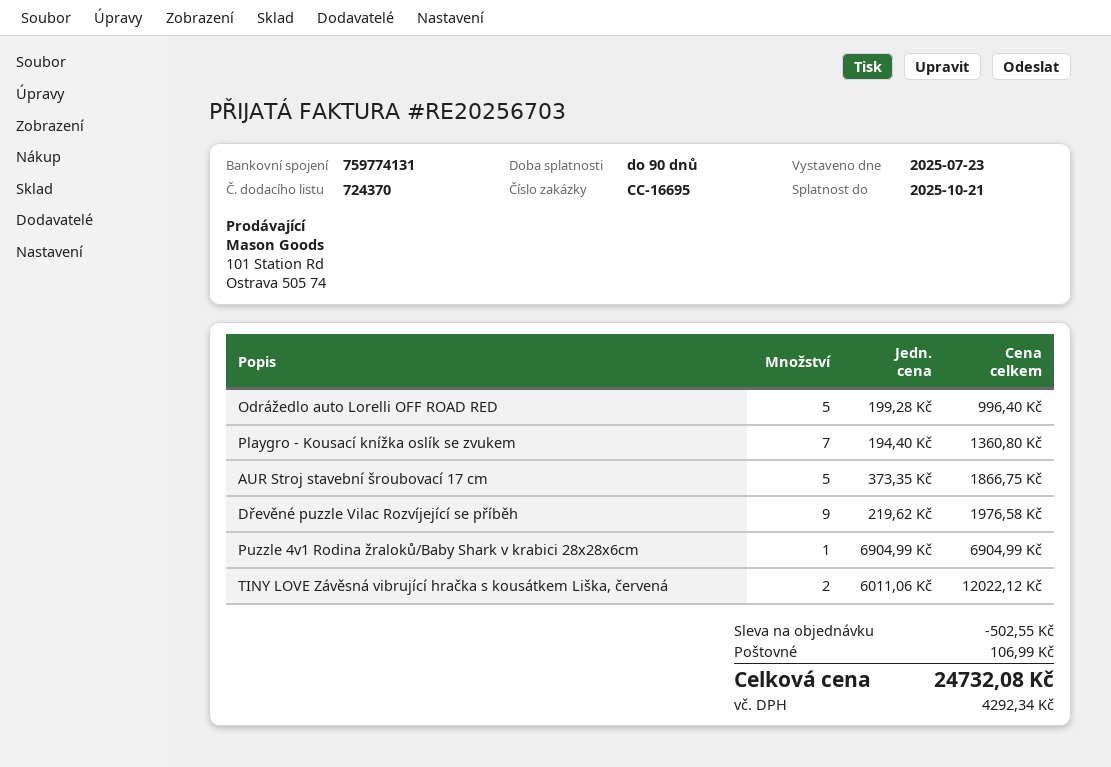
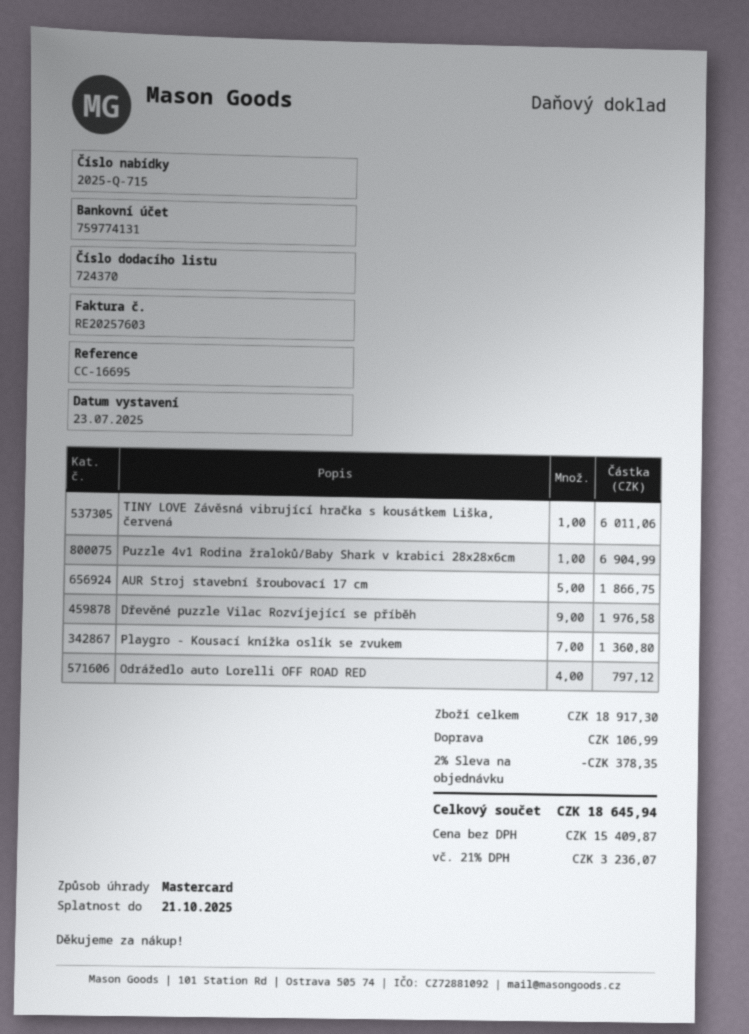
invoice number: RE20256703 -> RE20257603
Odrážedlo auto Lorelli OFF ROAD RED: 5 for 996.40 -> 4 for 797.12
TINY LOVE Závěsná vibrující hračka s kousátkem Liška, červená: 2 for 12022.12 -> 1 for 6011.06
discount: 502.55 -> 378.35
tax: 4292.34 -> 3236.07
total: 24732.08 -> 18645.94

